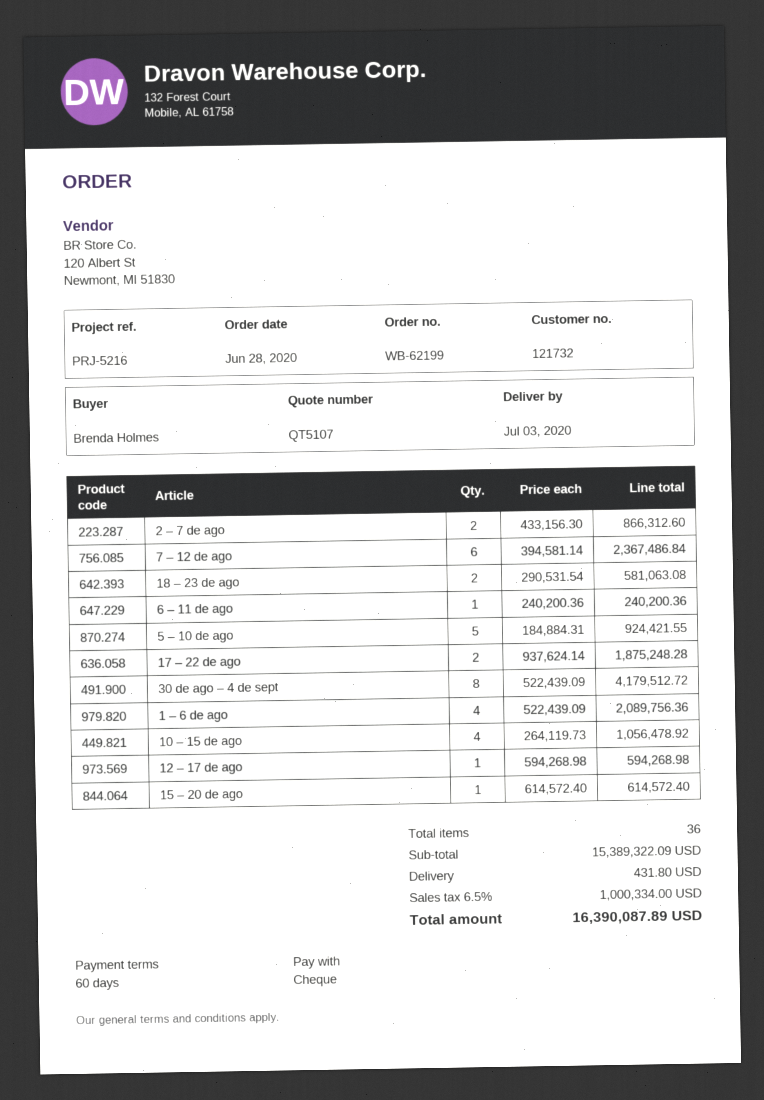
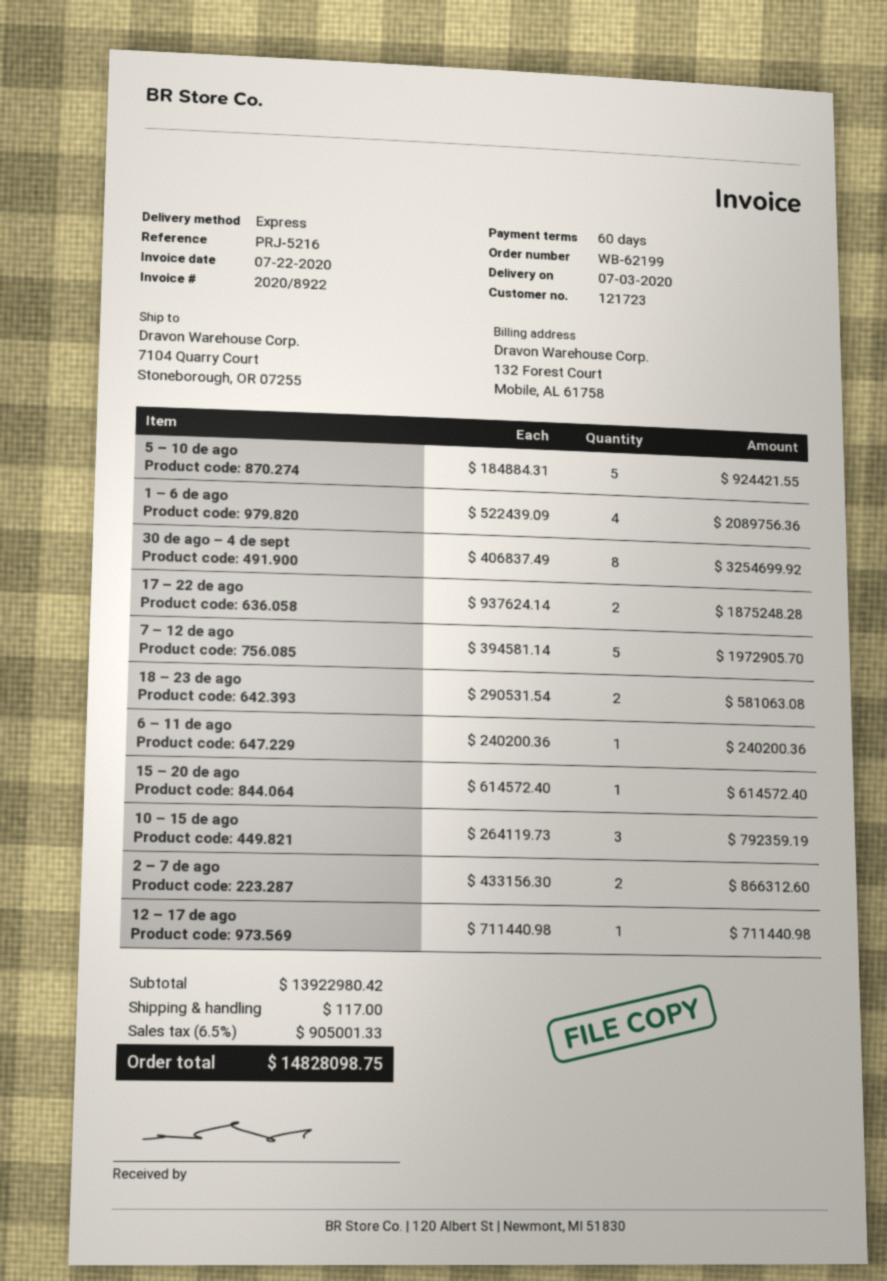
customer number: 121732 -> 121723
7 – 12 de ago: 6 x 394581.14 = 2367486.84 -> 5 x 394581.14 = 1972905.70
30 de ago – 4 de sept: 8 x 522439.09 = 4179512.72 -> 8 x 406837.49 = 3254699.92
10 – 15 de ago: 4 x 264119.73 = 1056478.92 -> 3 x 264119.73 = 792359.19
12 – 17 de ago: 1 x 594268.98 = 594268.98 -> 1 x 711440.98 = 711440.98
subtotal: 15389322.09 -> 13922980.42
shipping: 431.80 -> 117.00
tax: 6.5% = 1000334.00 -> 6.5% = 905001.33
total: 16390087.89 -> 14828098.75

